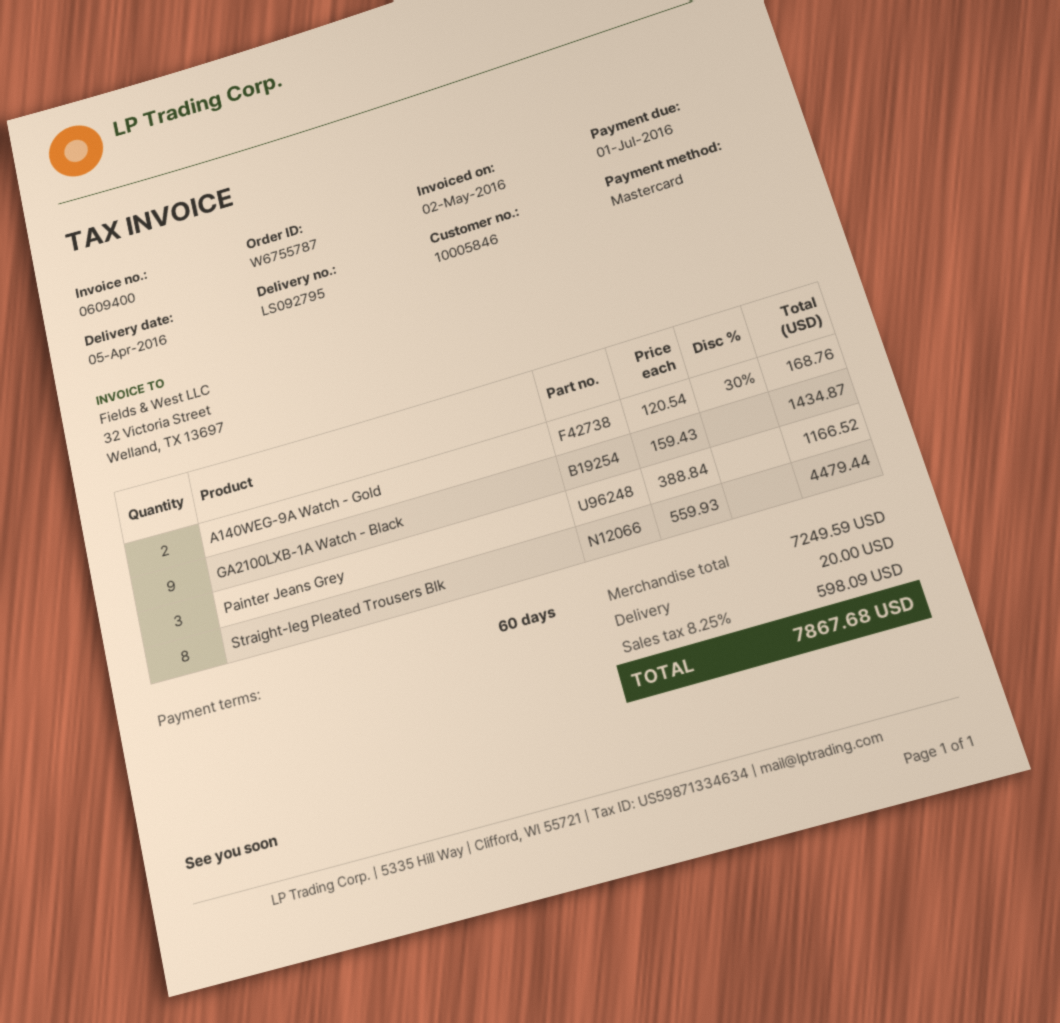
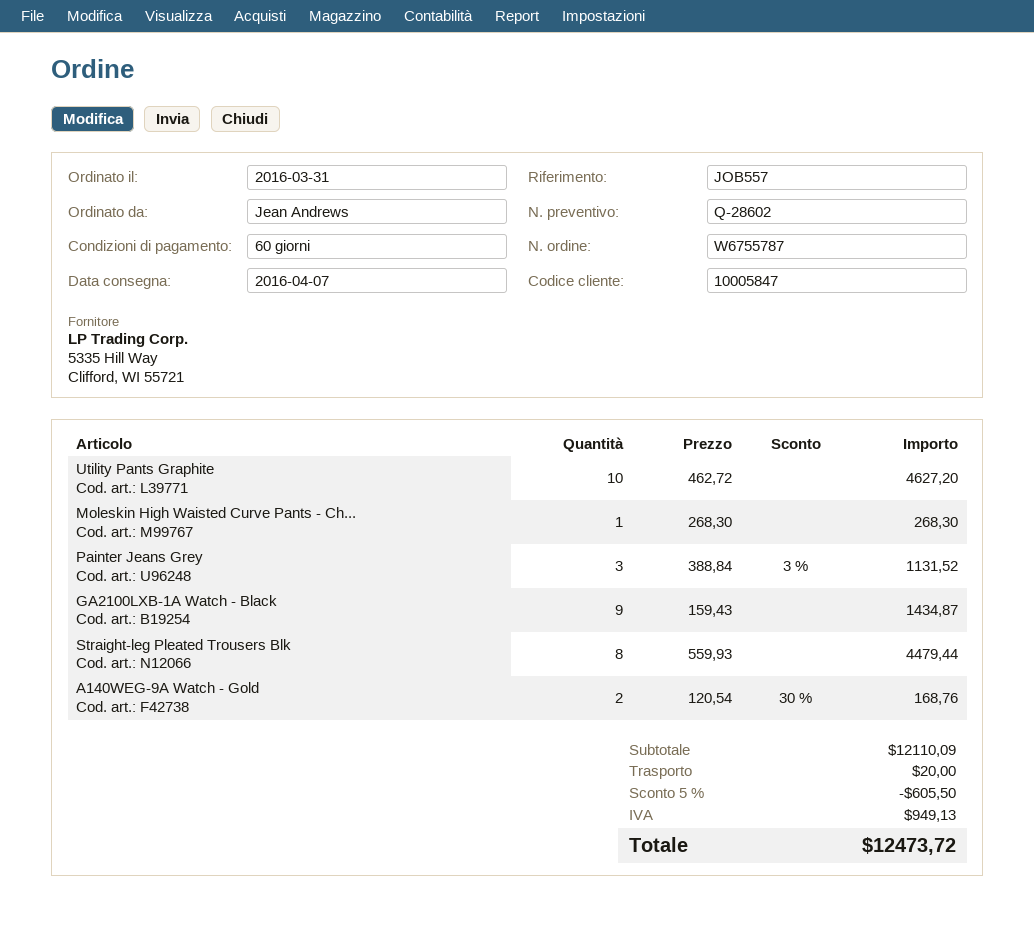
delivery date: 2016-04-05 -> 2016-04-07
customer number: 10005846 -> 10005847
Painter Jeans Grey: 3 x 388.84 = 1166.52 -> 3 x 388.84 - 3% = 1131.52
Utility Pants Graphite: none -> 10 x 462.72 = 4627.20
Moleskin High Waisted Curve Pants - Ch...: none -> 1 x 268.30 = 268.30
subtotal: 7249.59 -> 12110.09
discount: none -> 5% = 605.50
tax: 598.09 -> 949.13
total: 7867.68 -> 12473.72

